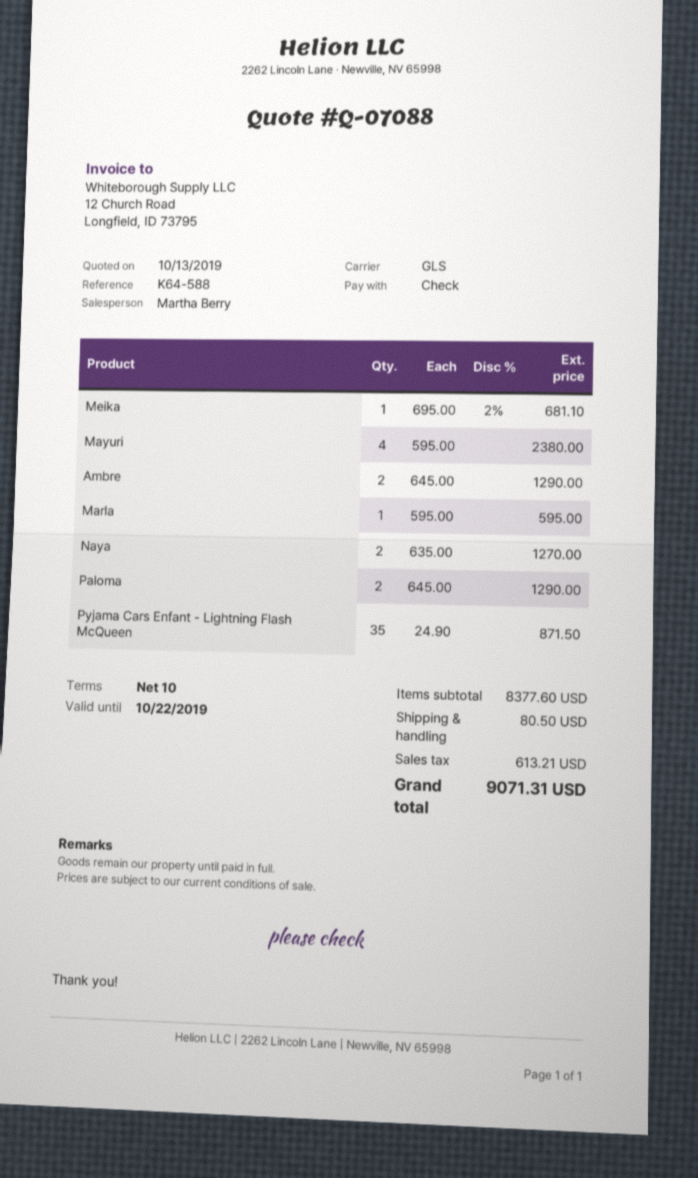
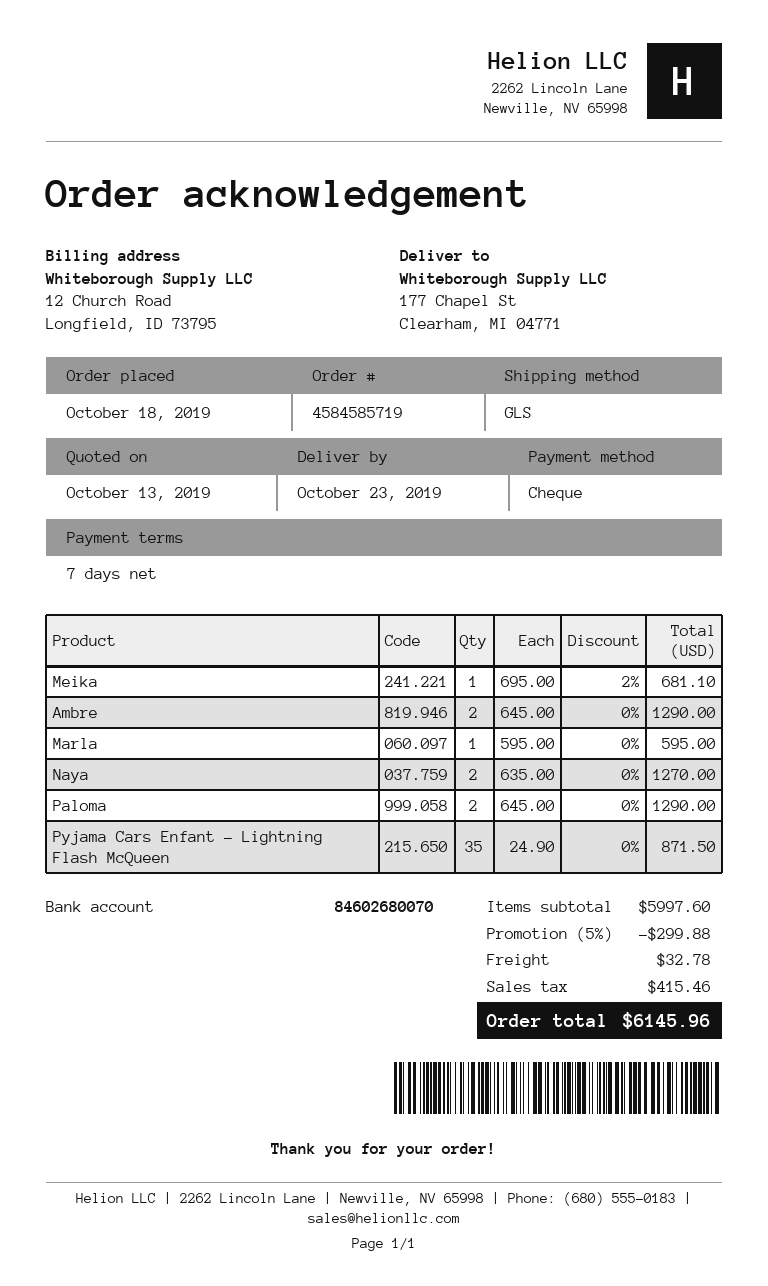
payment terms: 10 days -> 7 days
Mayuri: 4 x 595.00 = 2380.00 -> none
subtotal: 8377.60 -> 5997.60
discount: none -> 5% = 299.88
shipping: 80.50 -> 32.78
tax: 613.21 -> 415.46
total: 9071.31 -> 6145.96

